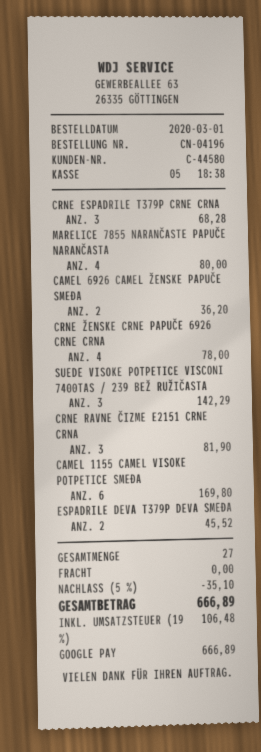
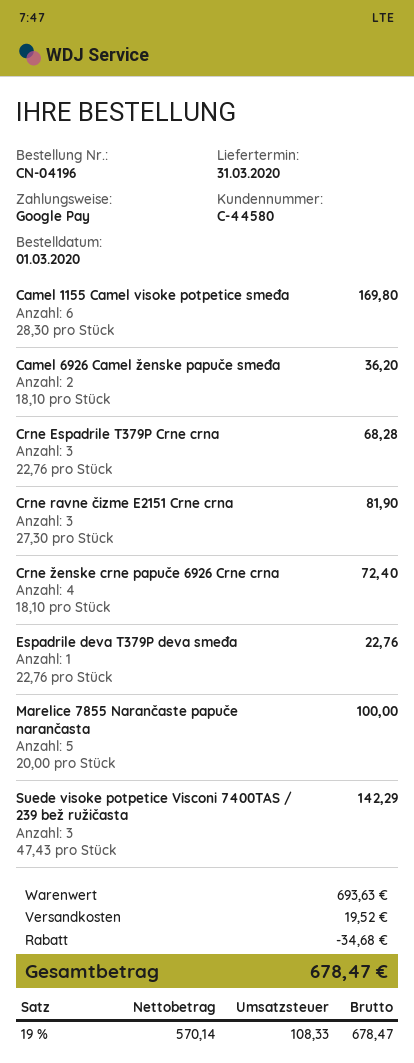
MARELICE 7855 NARANČASTE PAPUČE NARANČASTA: 4 for 80.00 -> 5 for 100.00
CRNE ŽENSKE CRNE PAPUČE 6926 CRNE CRNA: 4 for 78.00 -> 4 for 72.40
ESPADRILE DEVA T379P DEVA SMEĐA: 2 for 45.52 -> 1 for 22.76
discount: 35.10 -> 34.68
shipping: 0.00 -> 19.52
tax: 19% = 106.48 -> 19% = 108.33
total: 666.89 -> 678.47

